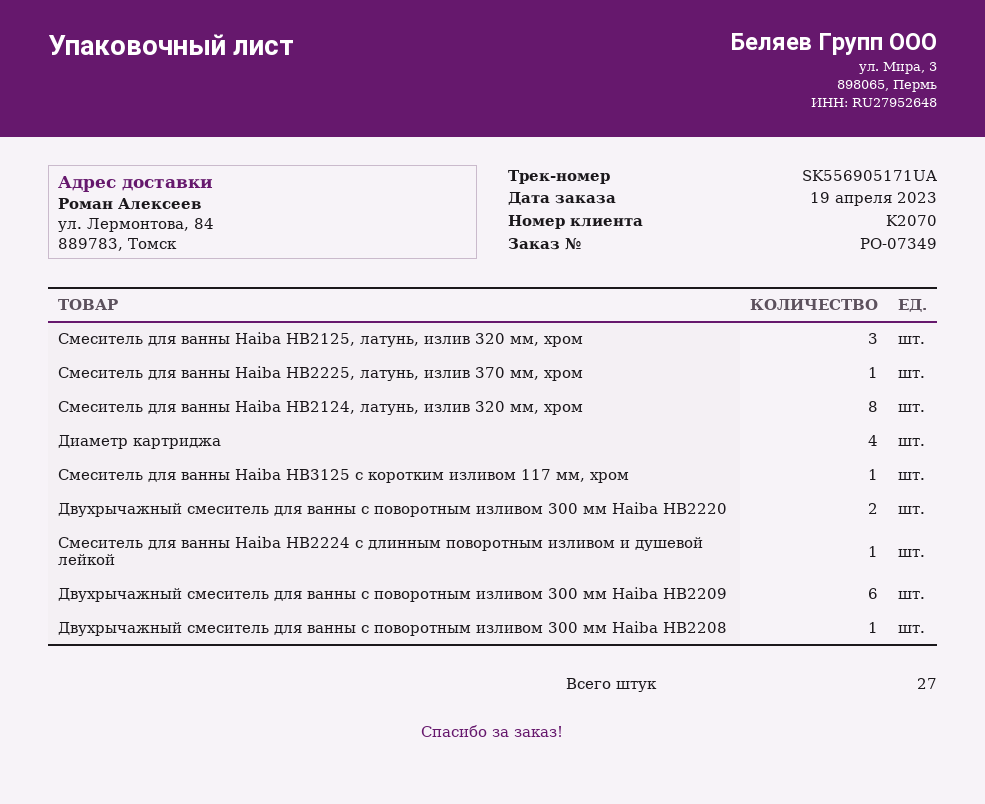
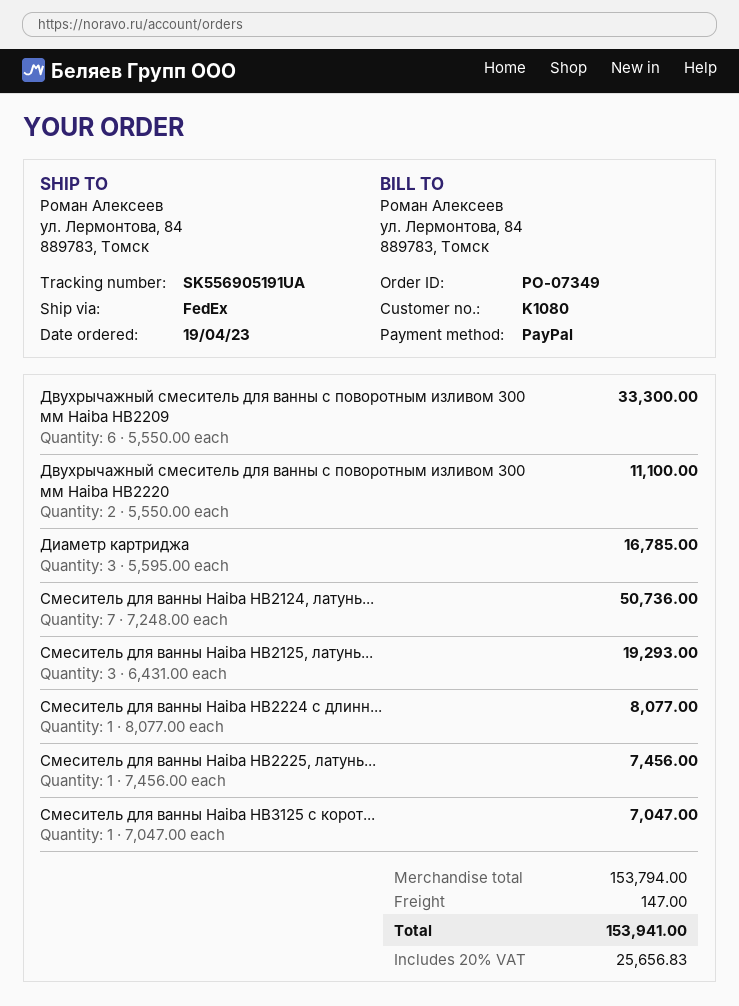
customer number: K2070 -> K1080
tracking number: SK556905171UA -> SK556905191UA
Смеситель для ванны Haiba HB2124, латунь, излив 320 мм, хром: 8 -> 7
Диаметр картриджа: 4 -> 3
Двухрычажный смеситель для ванны с поворотным изливом 300 мм Haiba HB2208: 1 -> none

